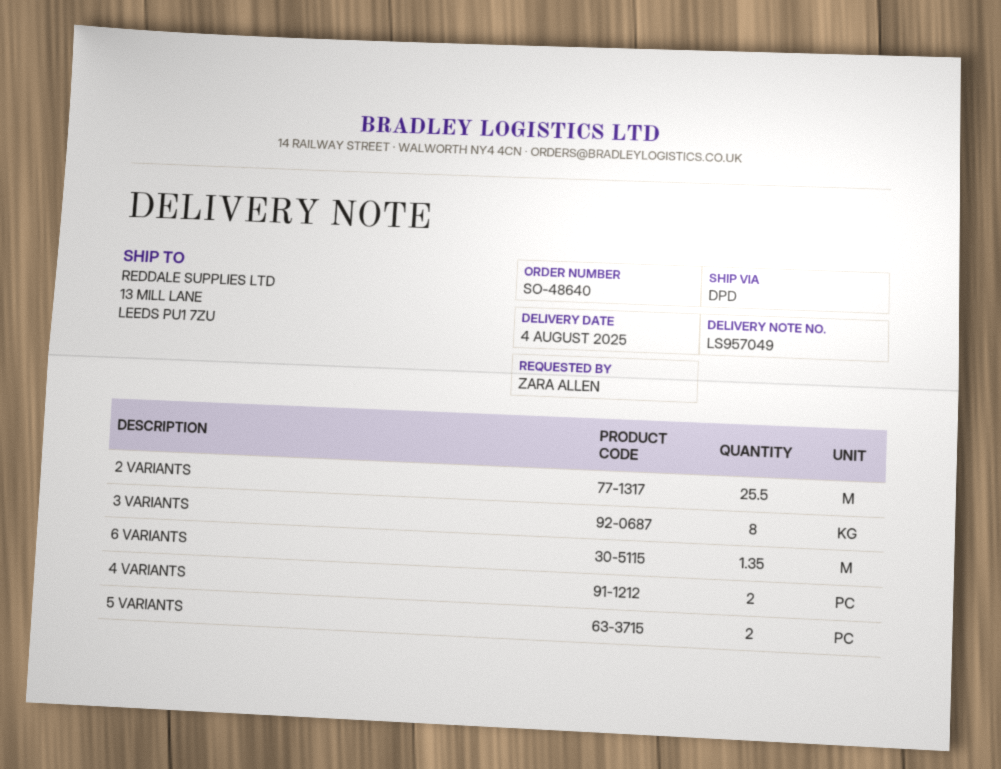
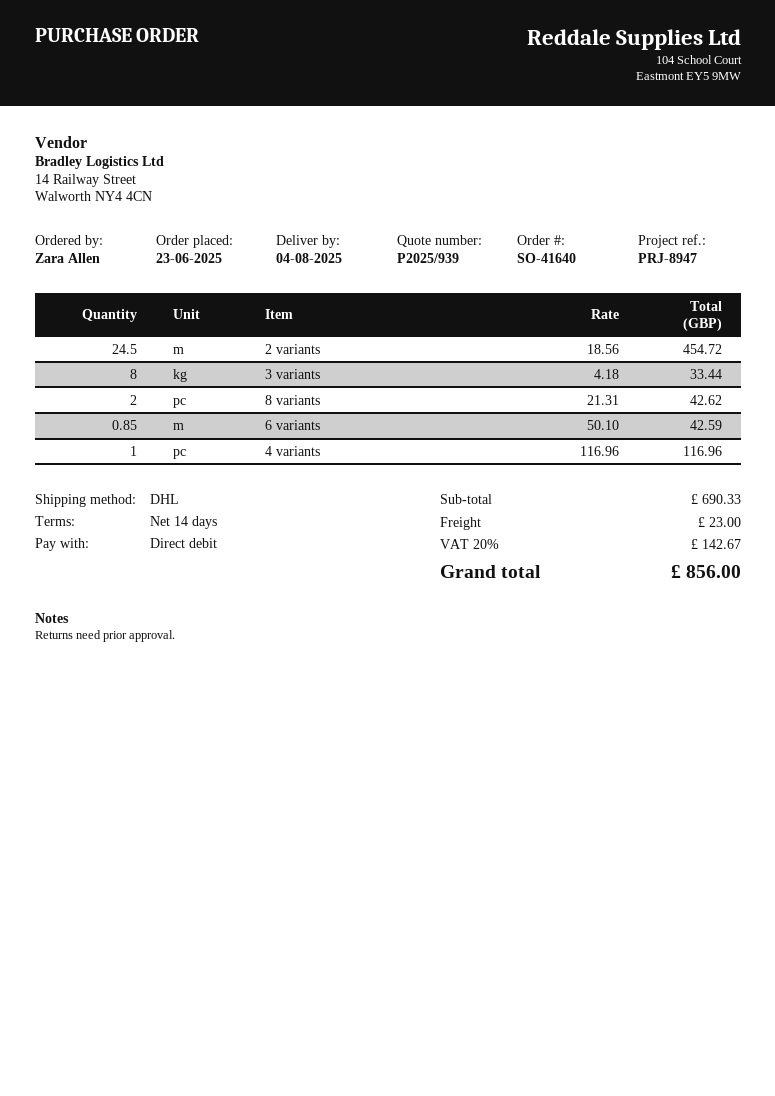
order number: SO-48640 -> SO-41640
shipping method: DPD -> DHL
2 VARIANTS: 25.5 -> 24.5
6 VARIANTS: 1.35 -> 0.85
4 VARIANTS: 2 -> 1
5 VARIANTS: 2 -> none
8 variants: none -> 2

